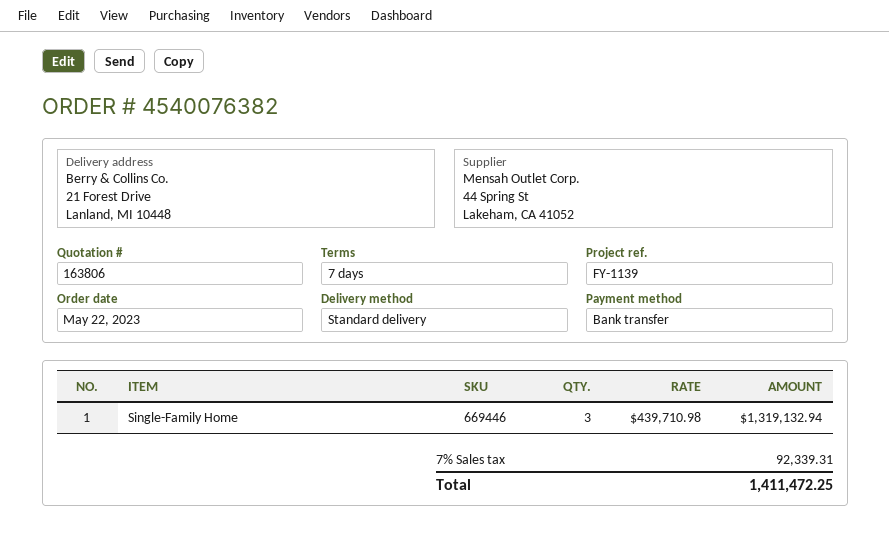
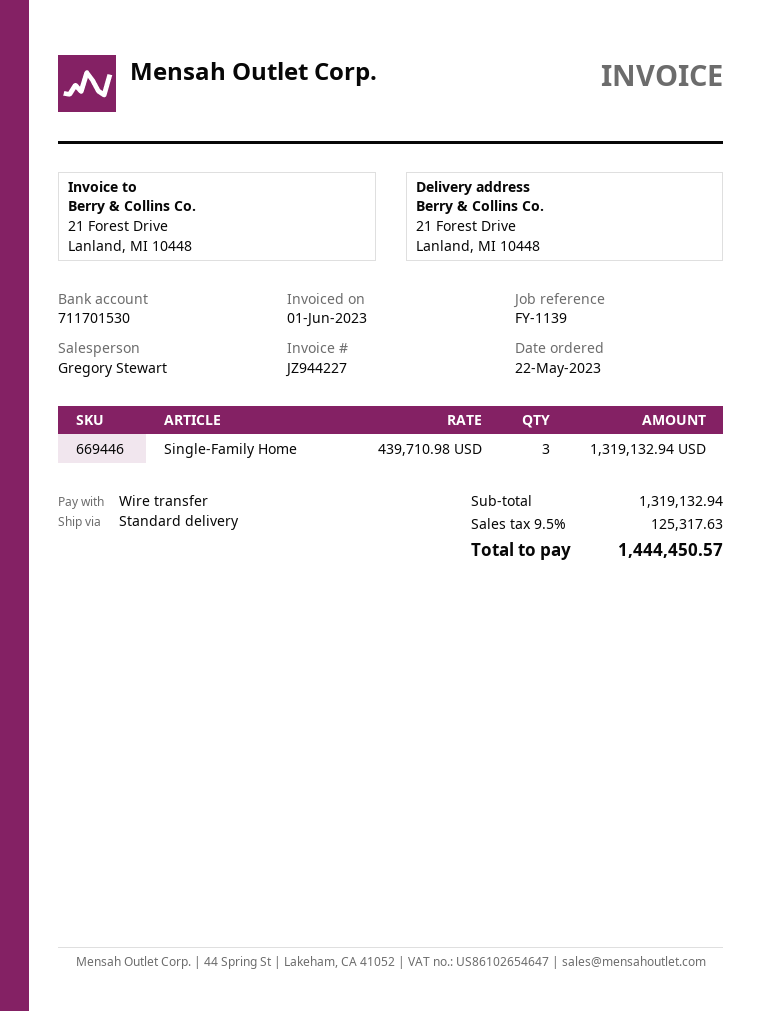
tax: 7% = 92339.31 -> 9.5% = 125317.63
total: 1411472.25 -> 1444450.57

